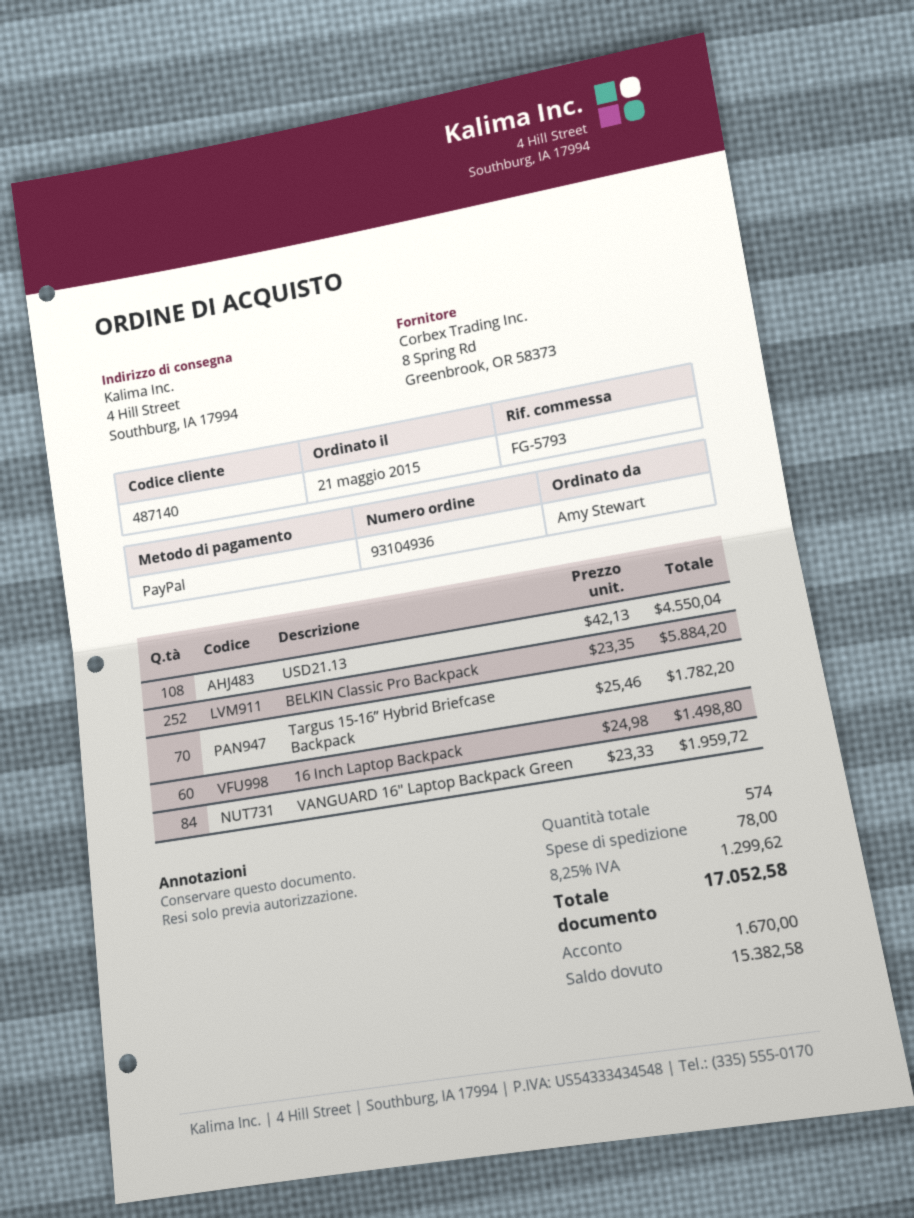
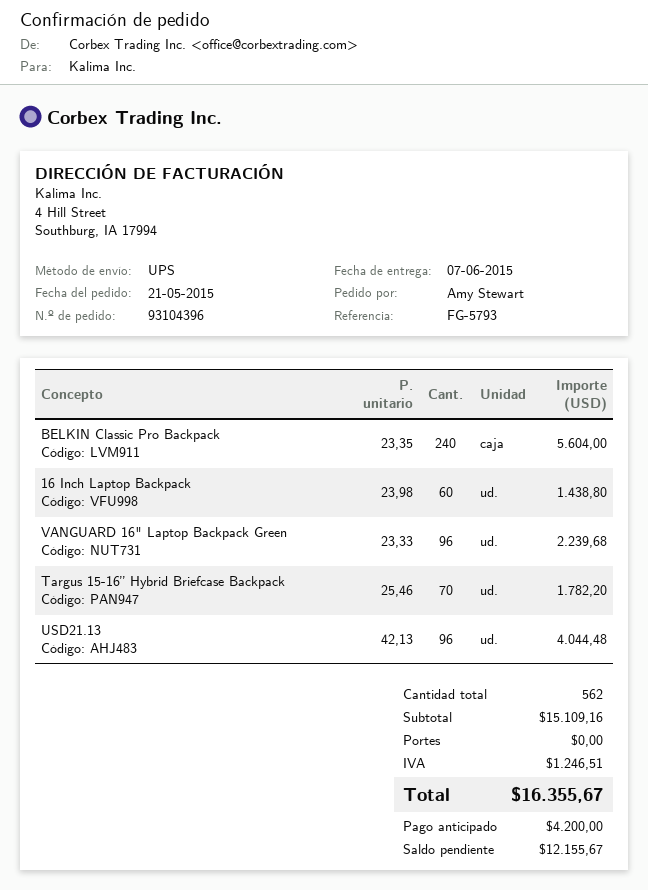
order number: 93104936 -> 93104396
USD21.13: 108 x 42.13 = 4550.04 -> 96 x 42.13 = 4044.48
BELKIN Classic Pro Backpack: 252 x 23.35 = 5884.20 -> 240 x 23.35 = 5604.00
16 Inch Laptop Backpack: 60 x 24.98 = 1498.80 -> 60 x 23.98 = 1438.80
VANGUARD 16" Laptop Backpack Green: 84 x 23.33 = 1959.72 -> 96 x 23.33 = 2239.68
total quantity: 574 -> 562
shipping: 78.00 -> 0.00
tax: 1299.62 -> 1246.51
total: 17052.58 -> 16355.67
deposit: 1670.00 -> 4200.00
balance: 15382.58 -> 12155.67

